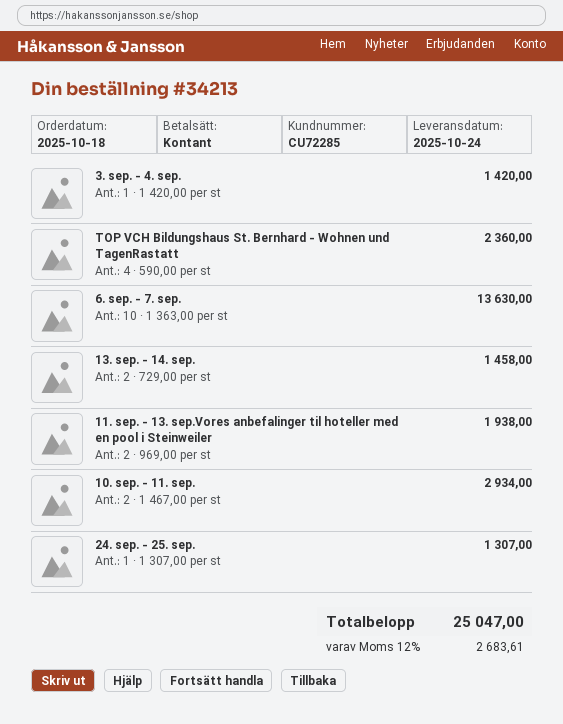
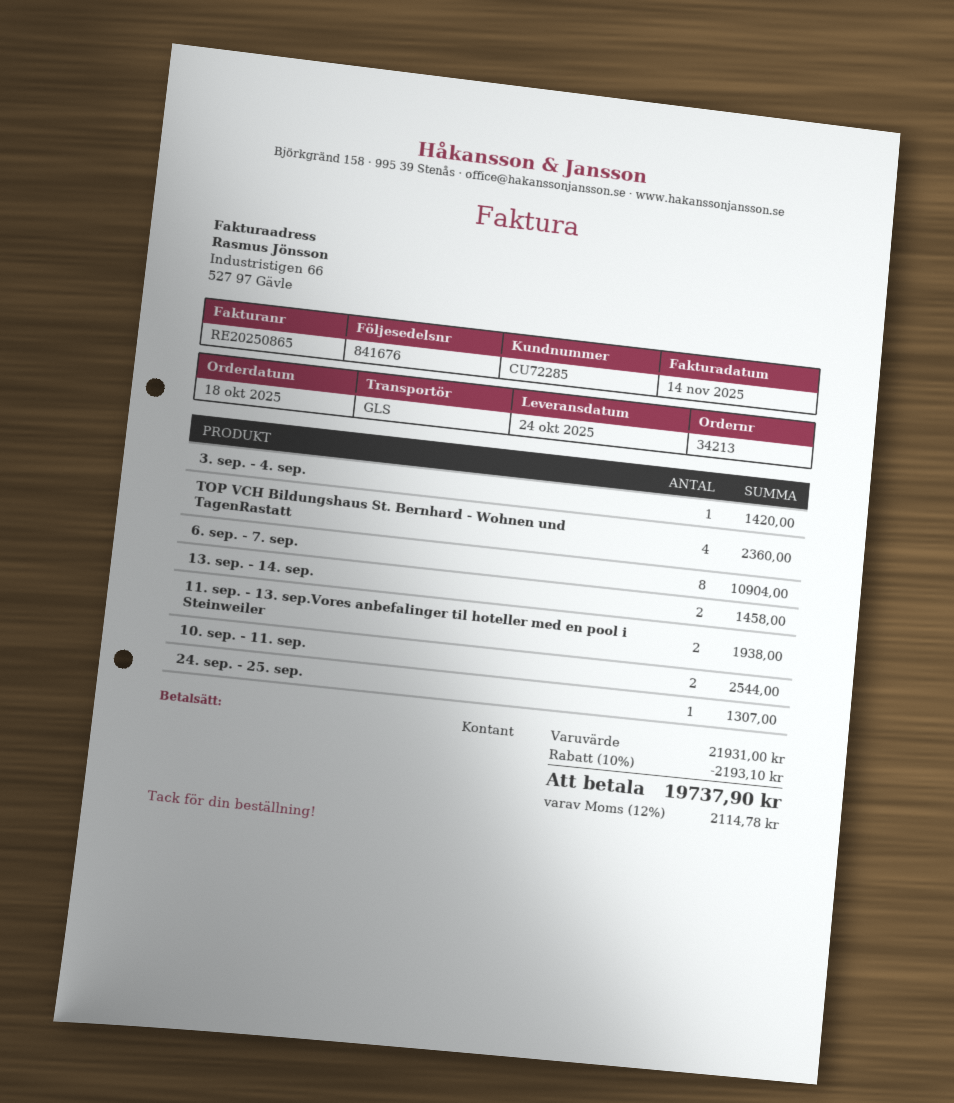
6. sep. - 7. sep.: 10 for 13630.00 -> 8 for 10904.00
10. sep. - 11. sep.: 2 for 2934.00 -> 2 for 2544.00
discount: none -> 10% = 2193.10
tax: 12% = 2683.61 -> 12% = 2114.78
total: 25047.00 -> 19737.90

